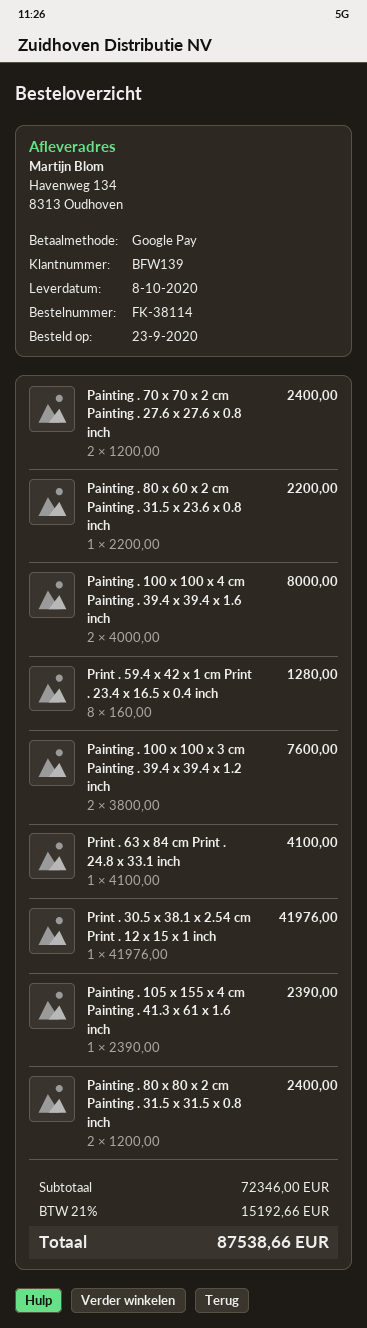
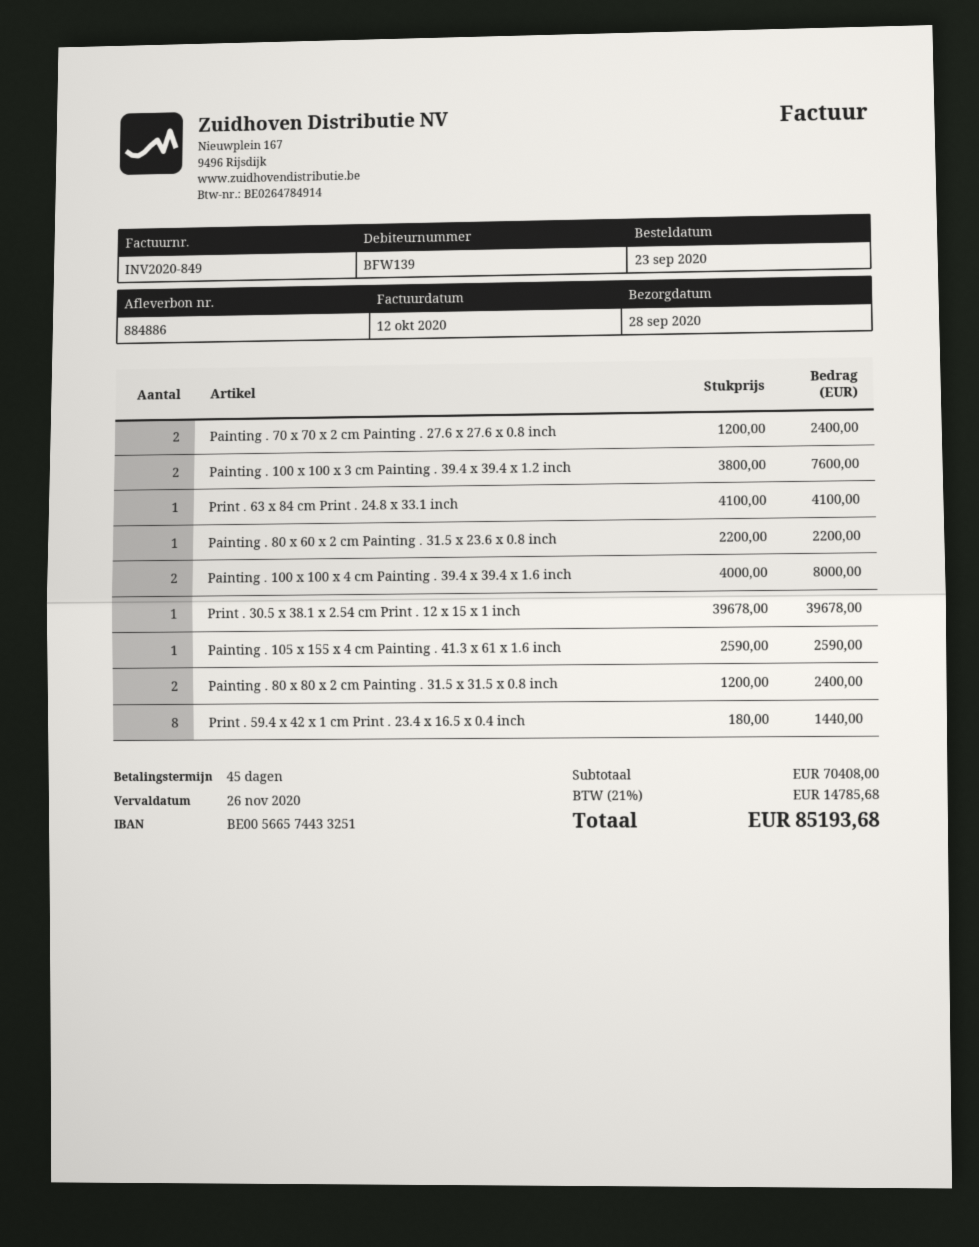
delivery date: 2020-10-08 -> 2020-09-28
Print . 59.4 x 42 x 1 cm Print . 23.4 x 16.5 x 0.4 inch: 8 x 160.00 = 1280.00 -> 8 x 180.00 = 1440.00
Print . 30.5 x 38.1 x 2.54 cm Print . 12 x 15 x 1 inch: 1 x 41976.00 = 41976.00 -> 1 x 39678.00 = 39678.00
Painting . 105 x 155 x 4 cm Painting . 41.3 x 61 x 1.6 inch: 1 x 2390.00 = 2390.00 -> 1 x 2590.00 = 2590.00
subtotal: 72346.00 -> 70408.00
tax: 21% = 15192.66 -> 21% = 14785.68
total: 87538.66 -> 85193.68

